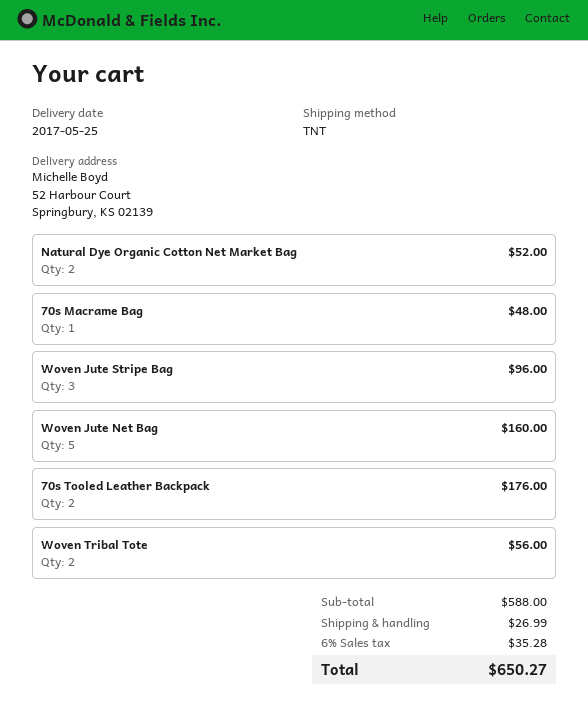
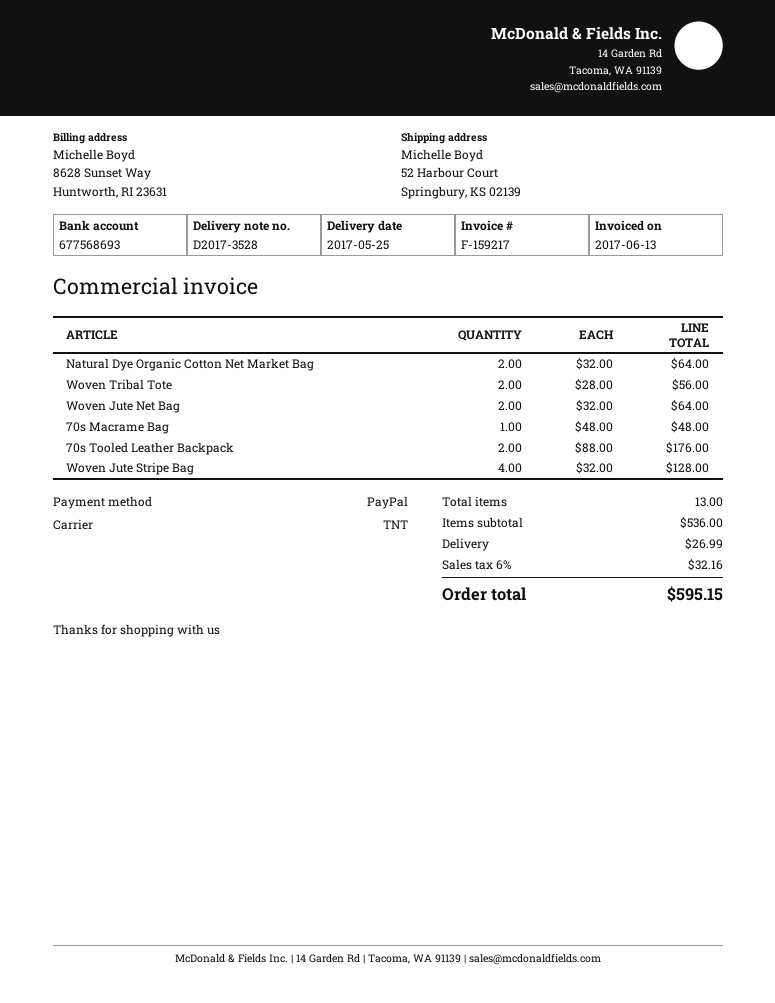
Natural Dye Organic Cotton Net Market Bag: 2 for 52.00 -> 2 for 64.00
Woven Jute Stripe Bag: 3 for 96.00 -> 4 for 128.00
Woven Jute Net Bag: 5 for 160.00 -> 2 for 64.00
subtotal: 588.00 -> 536.00
tax: 6% = 35.28 -> 6% = 32.16
total: 650.27 -> 595.15

